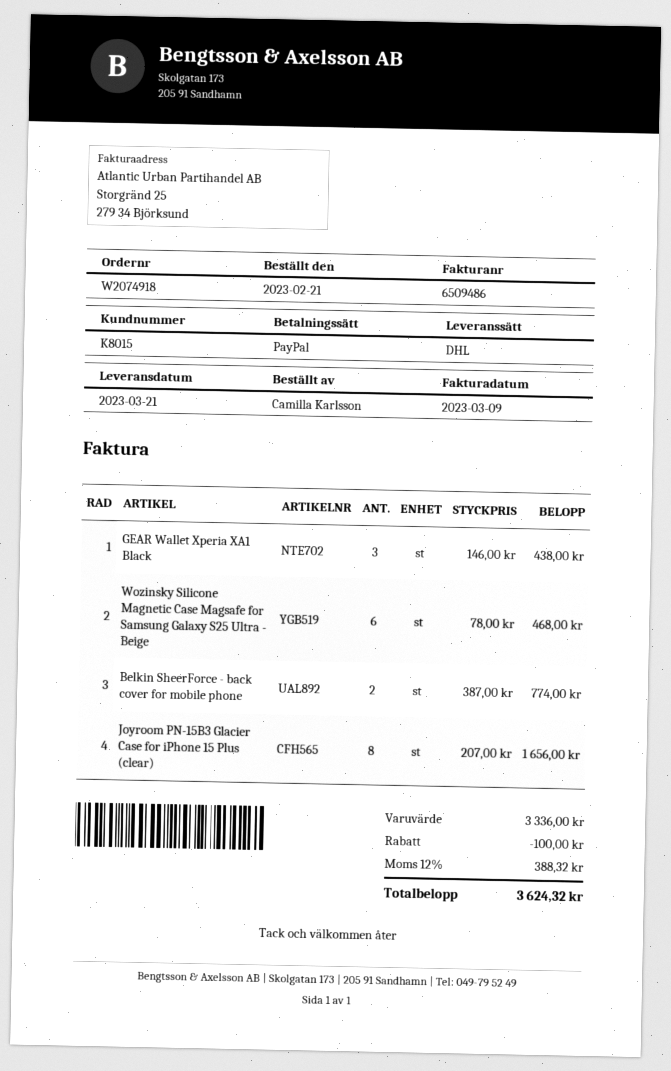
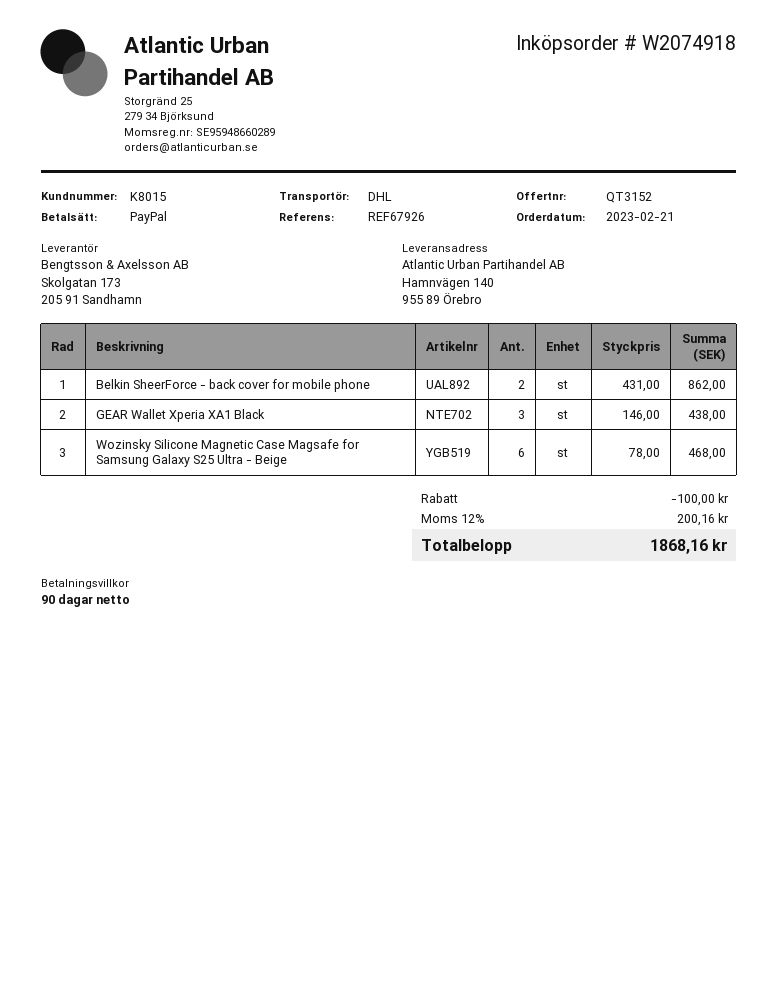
Belkin SheerForce - back cover for mobile phone: 2 x 387.00 = 774.00 -> 2 x 431.00 = 862.00
Joyroom PN-15B3 Glacier Case for iPhone 15 Plus (clear): 8 x 207.00 = 1656.00 -> none
tax: 12% = 388.32 -> 12% = 200.16
total: 3624.32 -> 1868.16

